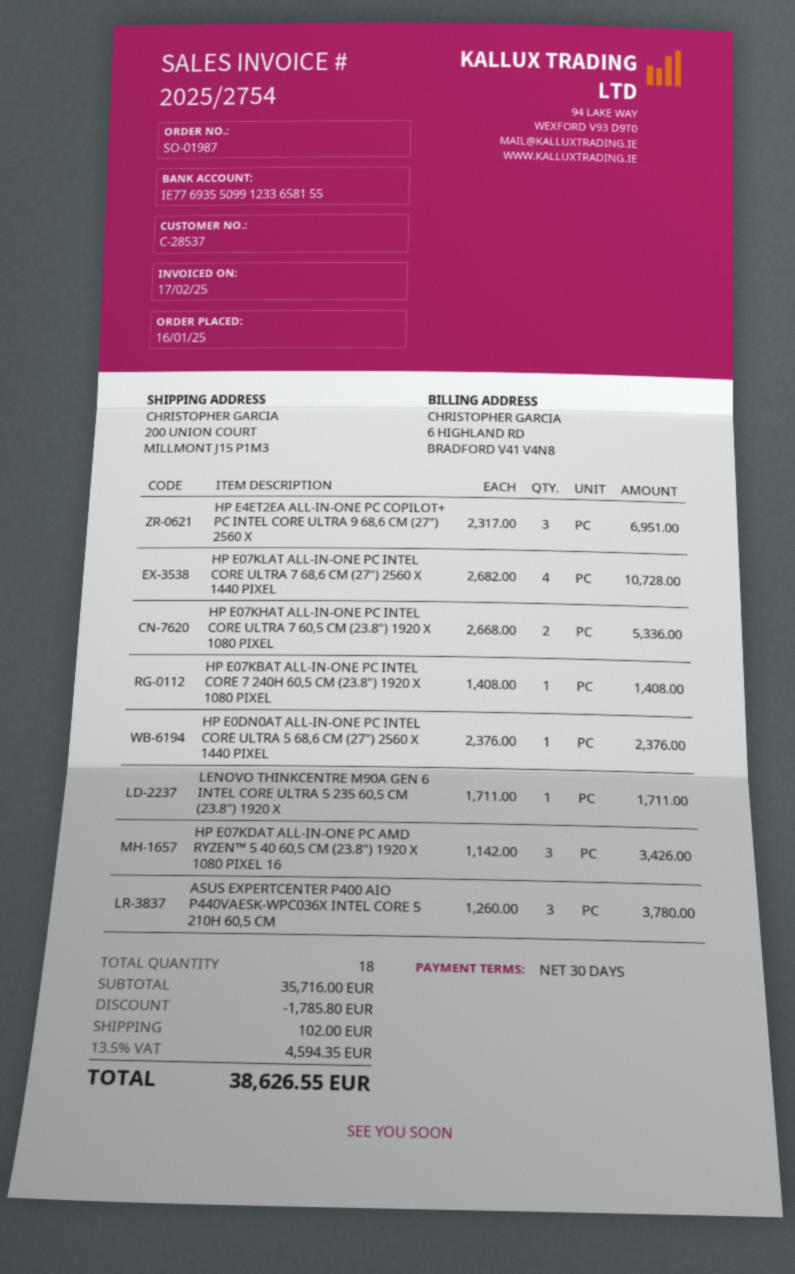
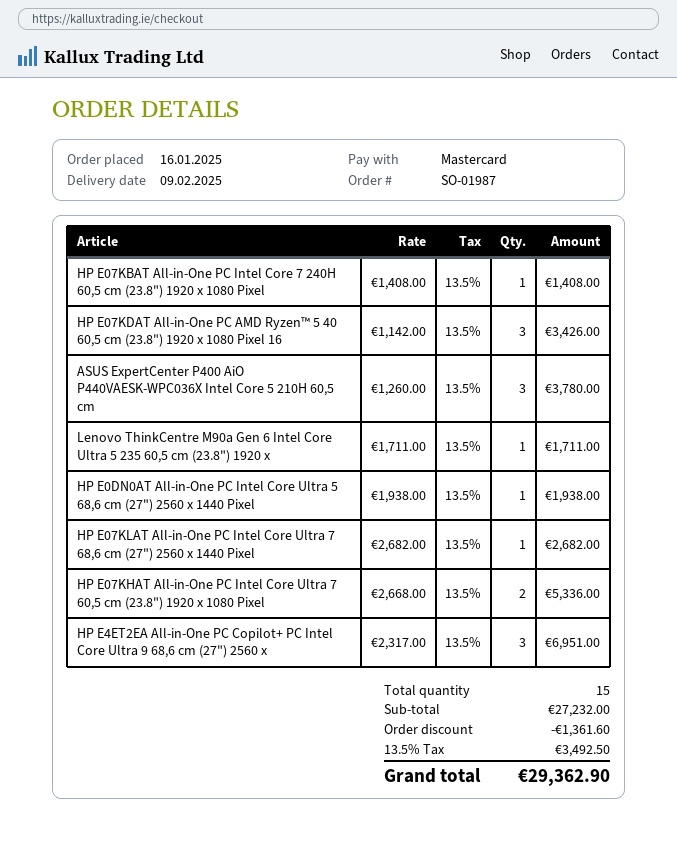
HP E07KLAT ALL-IN-ONE PC INTEL CORE ULTRA 7 68,6 CM (27") 2560 X 1440 PIXEL: 4 x 2682.00 = 10728.00 -> 1 x 2682.00 = 2682.00
HP E0DN0AT ALL-IN-ONE PC INTEL CORE ULTRA 5 68,6 CM (27") 2560 X 1440 PIXEL: 1 x 2376.00 = 2376.00 -> 1 x 1938.00 = 1938.00
total quantity: 18 -> 15
subtotal: 35716.00 -> 27232.00
discount: 1785.80 -> 1361.60
shipping: 102.00 -> none
tax: 13.5% = 4594.35 -> 13.5% = 3492.50
total: 38626.55 -> 29362.90

